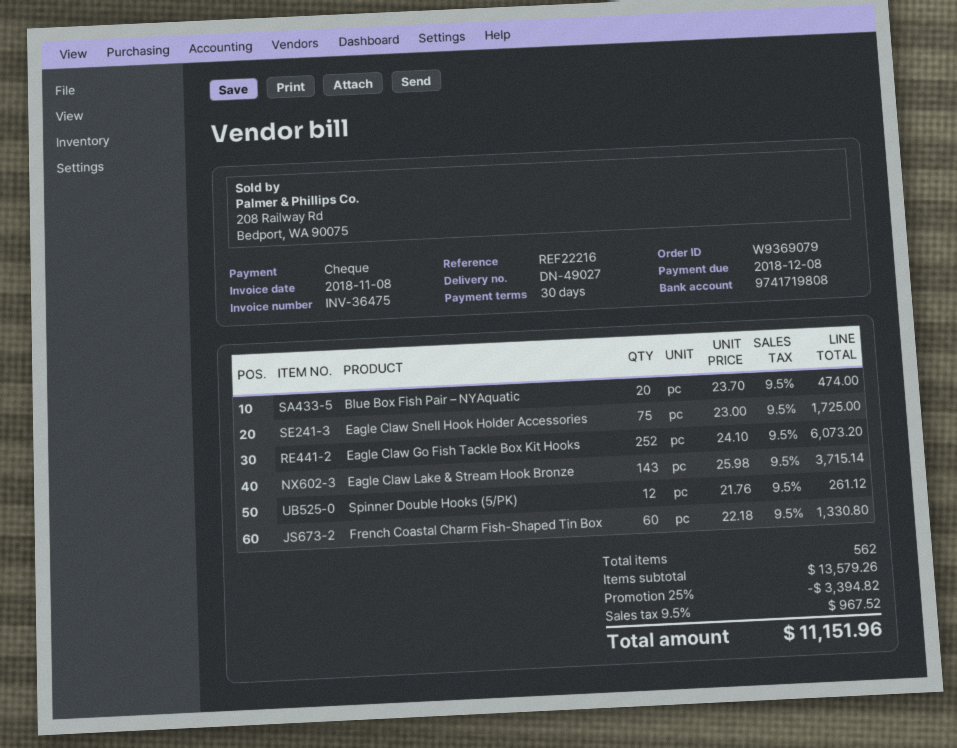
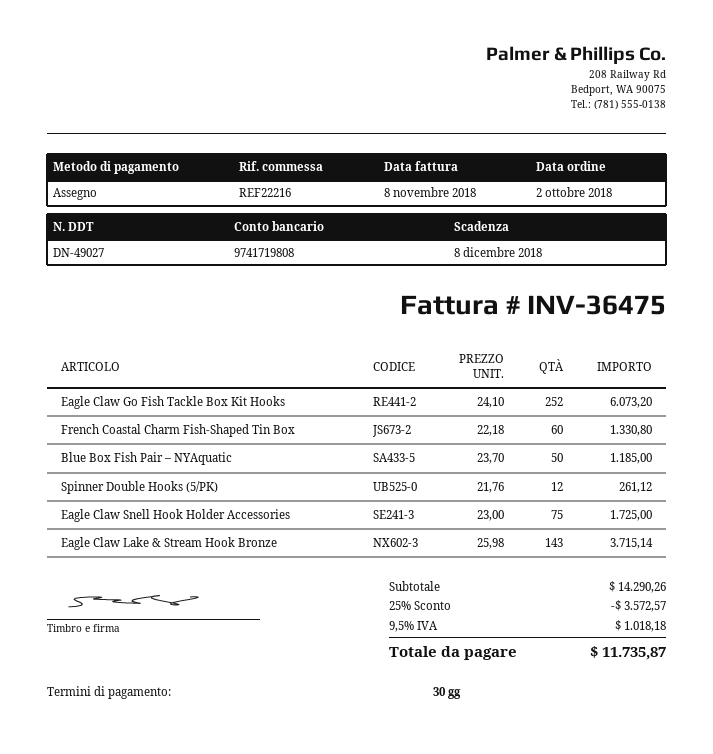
Blue Box Fish Pair – NYAquatic: 20 x 23.70 = 474.00 -> 50 x 23.70 = 1185.00
subtotal: 13579.26 -> 14290.26
discount: 25% = 3394.82 -> 25% = 3572.57
tax: 9.5% = 967.52 -> 9.5% = 1018.18
total: 11151.96 -> 11735.87

